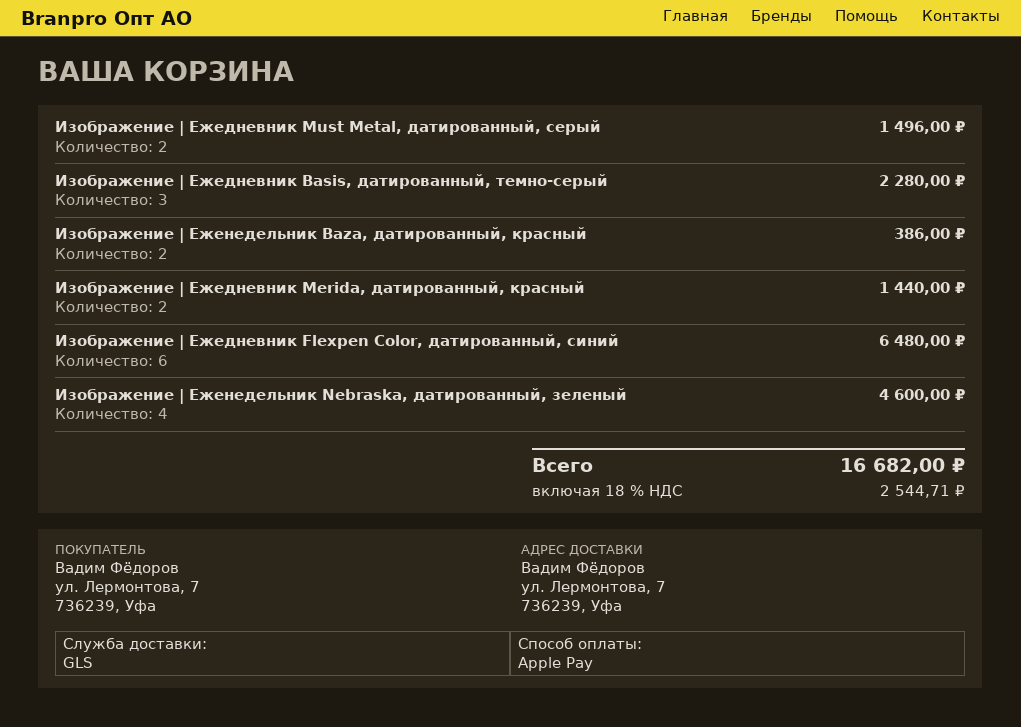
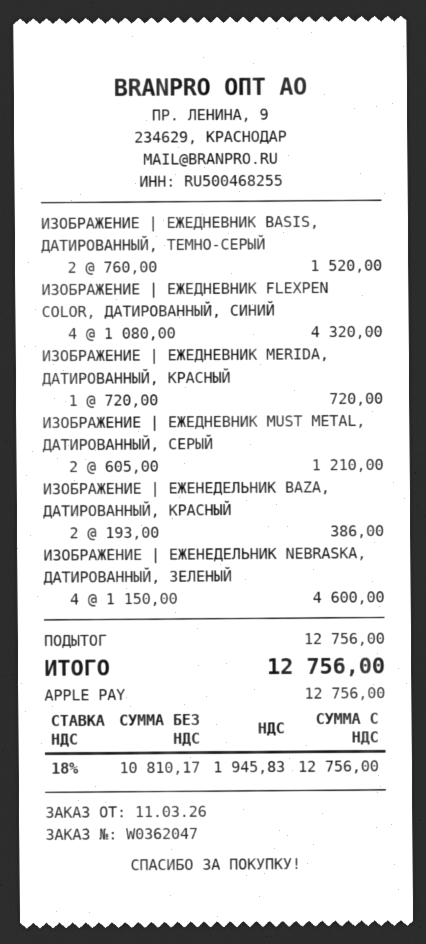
Изображение | Ежедневник Must Metal, датированный, серый: 2 for 1496.00 -> 2 for 1210.00
Изображение | Ежедневник Basis, датированный, темно-серый: 3 for 2280.00 -> 2 for 1520.00
Изображение | Ежедневник Merida, датированный, красный: 2 for 1440.00 -> 1 for 720.00
Изображение | Ежедневник Flexpen Color, датированный, синий: 6 for 6480.00 -> 4 for 4320.00
tax: 18% = 2544.71 -> 18% = 1945.83
total: 16682.00 -> 12756.00

